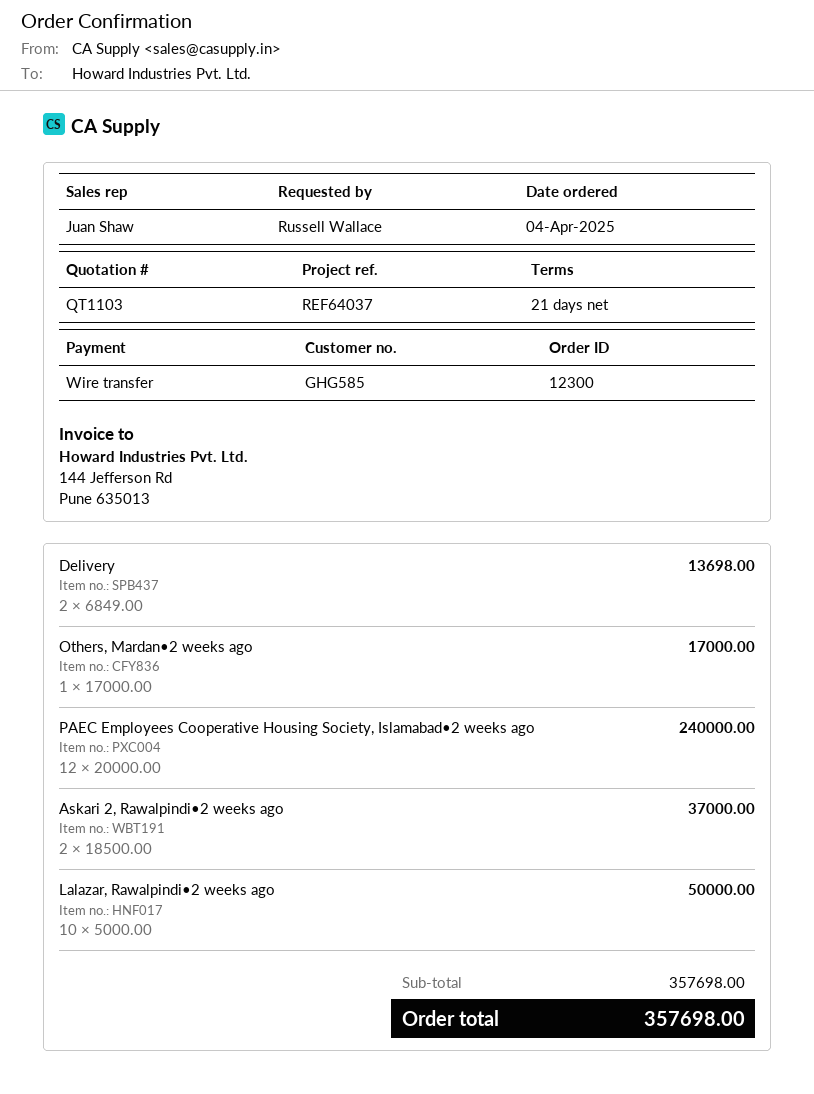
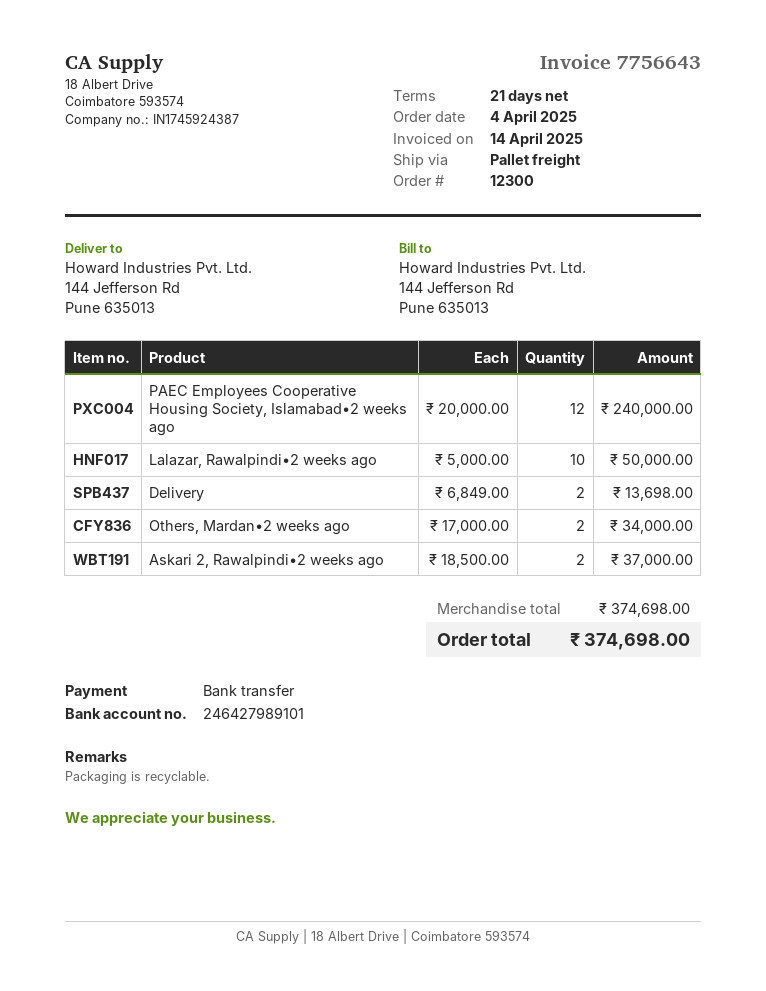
Others, Mardan•2 weeks ago: 1 x 17000.00 = 17000.00 -> 2 x 17000.00 = 34000.00
subtotal: 357698.00 -> 374698.00
total: 357698.00 -> 374698.00

